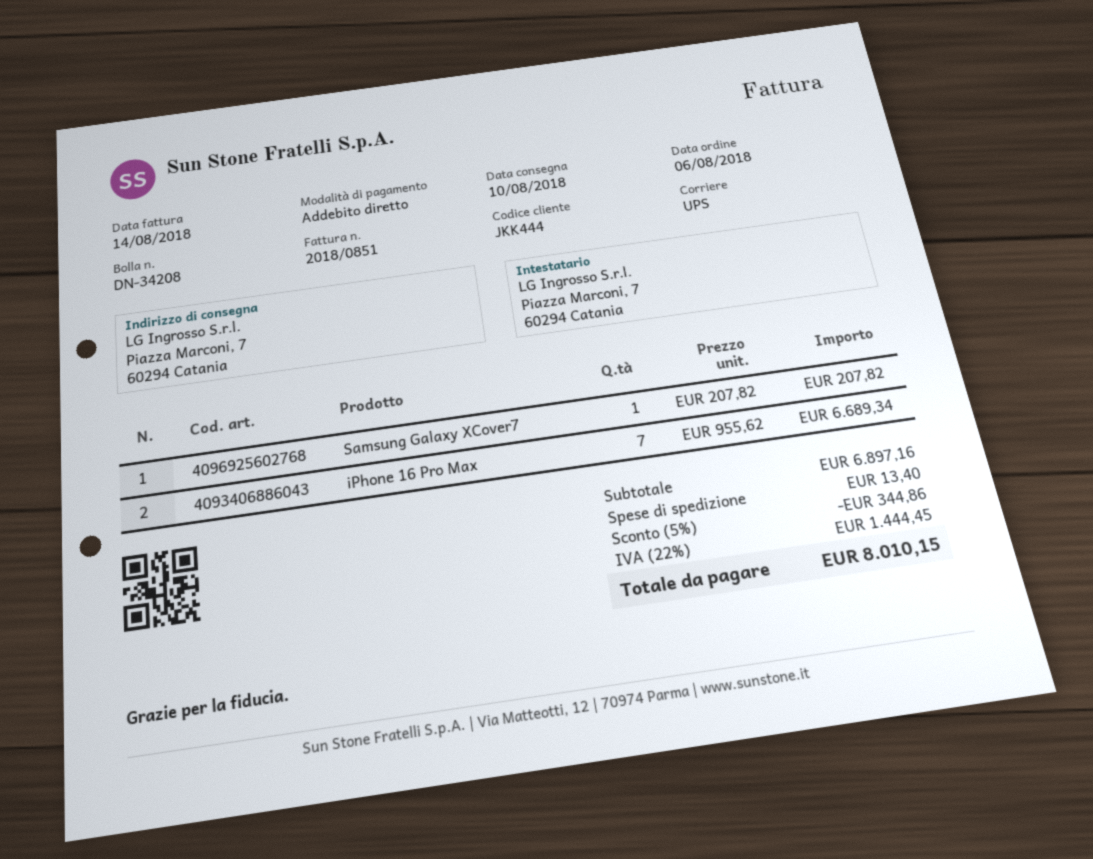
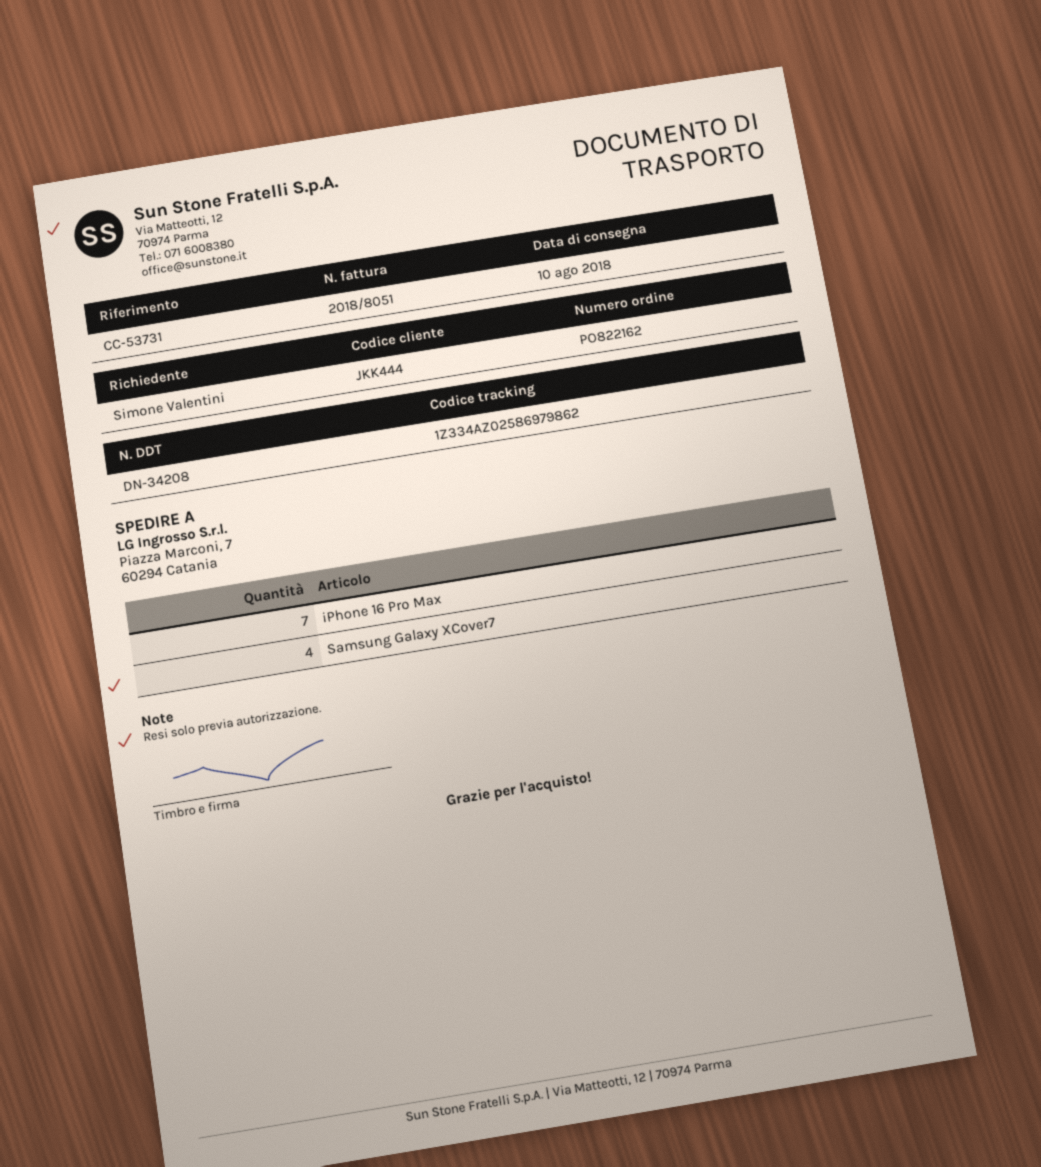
invoice number: 2018/0851 -> 2018/8051
Samsung Galaxy XCover7: 1 -> 4

